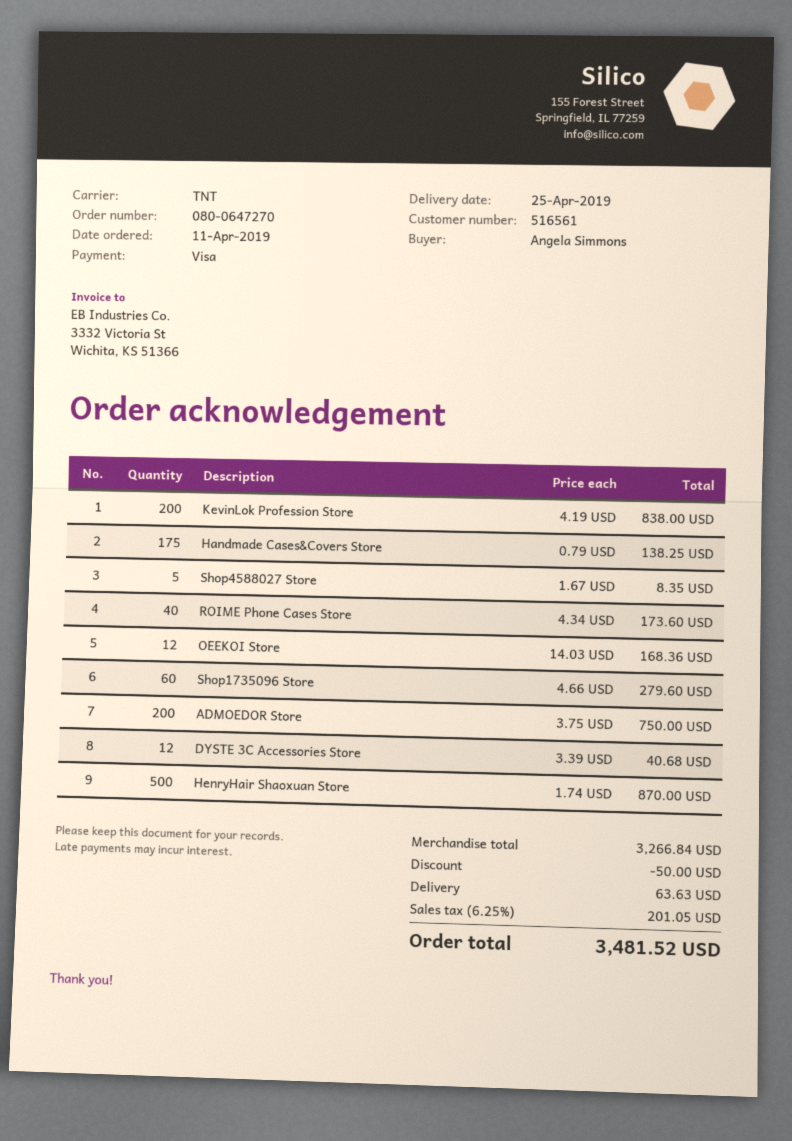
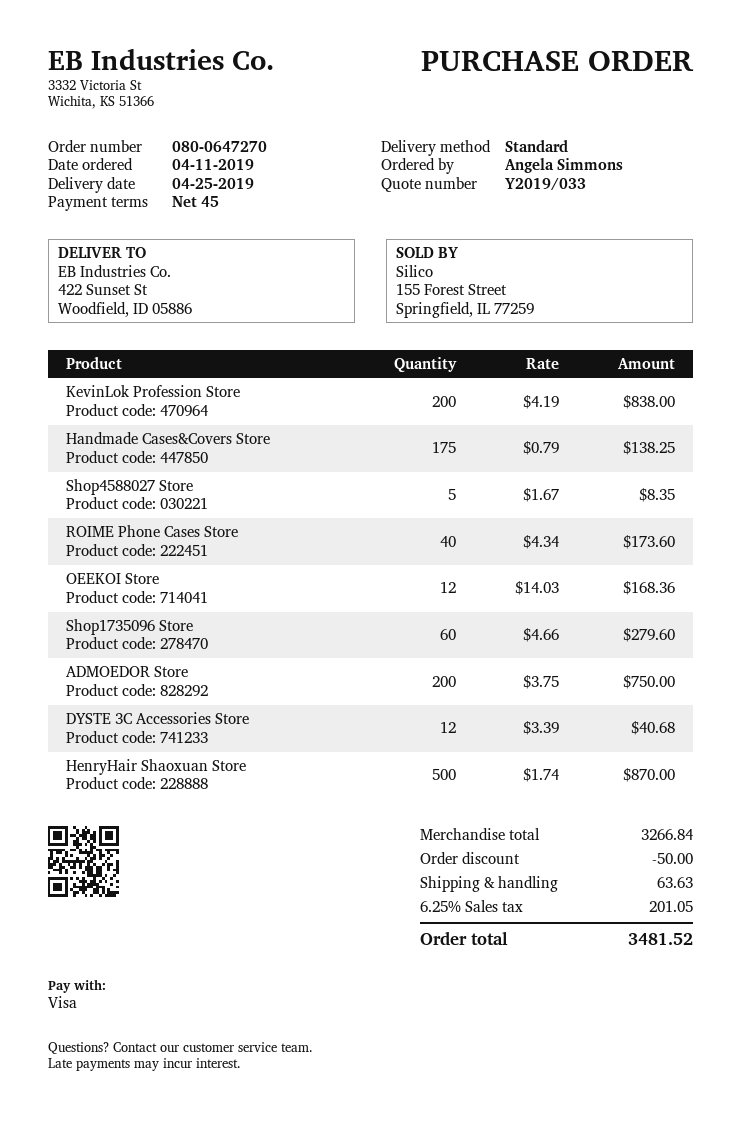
shipping method: TNT -> standard

